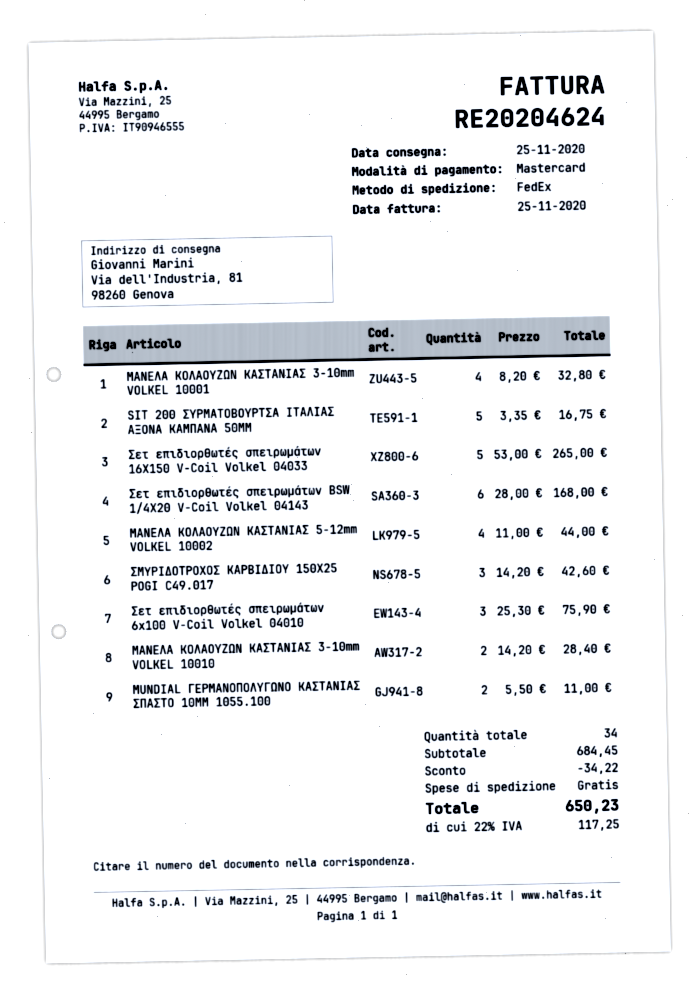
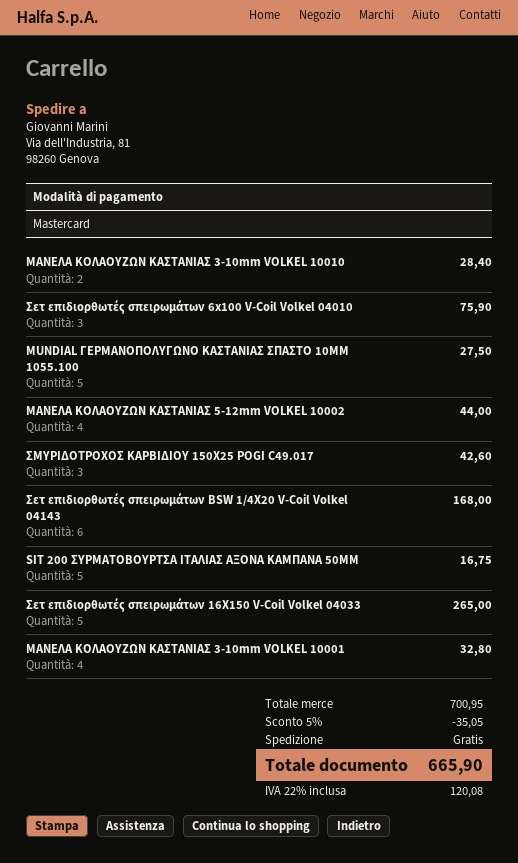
MUNDIAL ΓΕΡΜΑΝΟΠΟΛΥΓΩΝΟ ΚΑΣΤΑΝΙΑΣ ΣΠΑΣΤΟ 10ΜΜ 1055.100: 2 for 11.00 -> 5 for 27.50
subtotal: 684.45 -> 700.95
discount: 34.22 -> 35.05
tax: 22% = 117.25 -> 22% = 120.08
total: 650.23 -> 665.90

